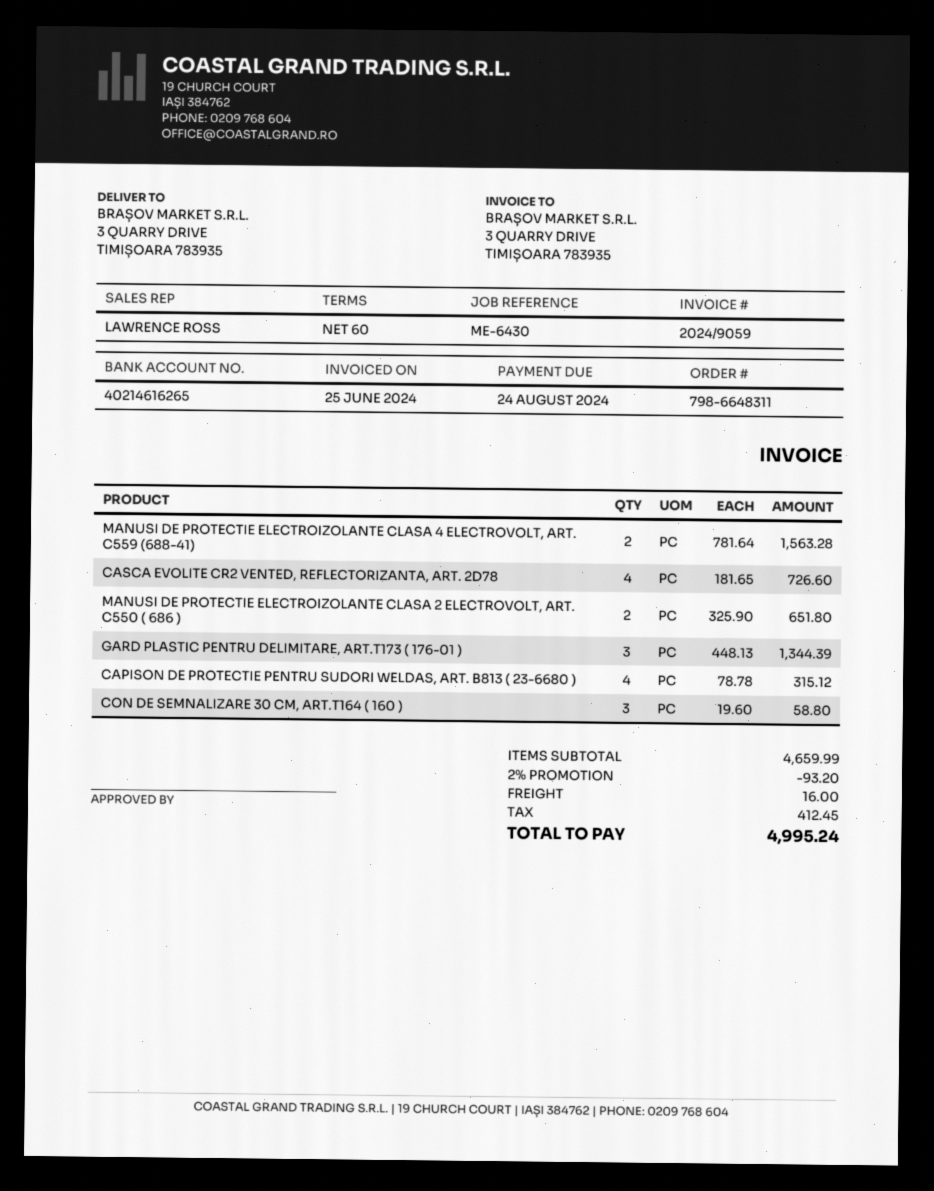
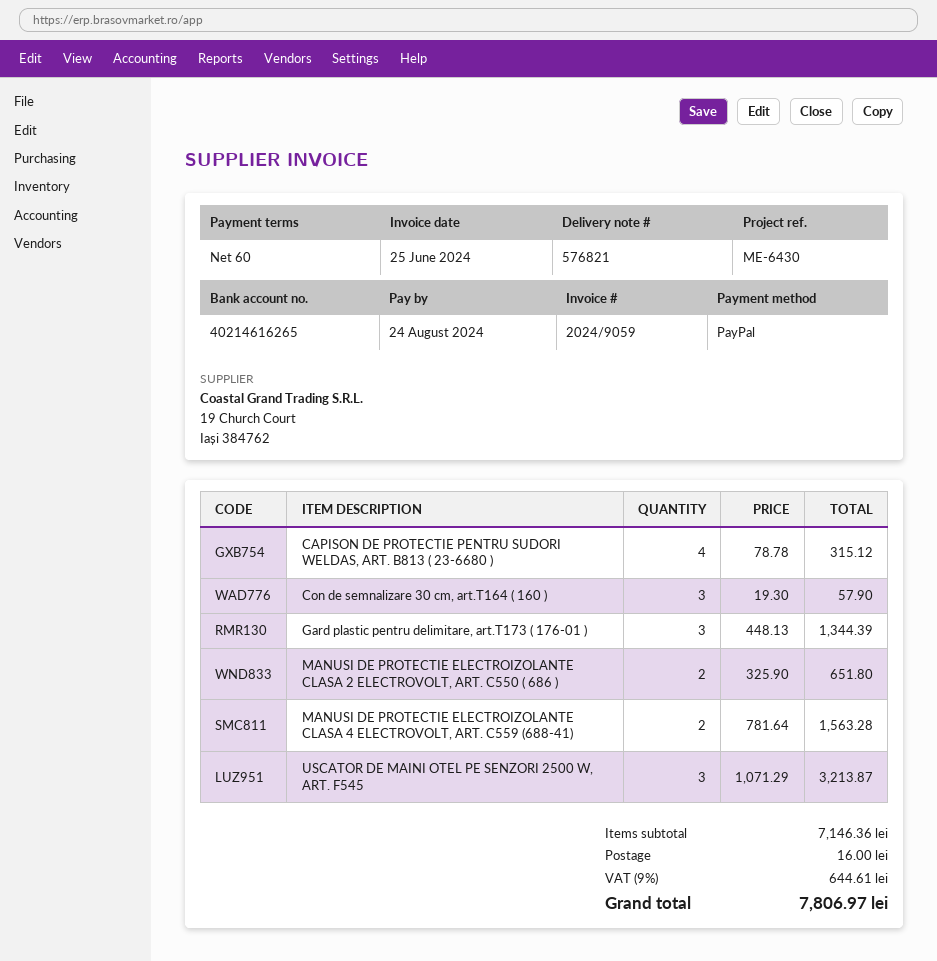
CASCA EVOLITE CR2 VENTED, REFLECTORIZANTA, ART. 2D78: 4 x 181.65 = 726.60 -> none
CON DE SEMNALIZARE 30 CM, ART.T164 ( 160 ): 3 x 19.60 = 58.80 -> 3 x 19.30 = 57.90
USCATOR DE MAINI OTEL PE SENZORI 2500 W, ART. F545: none -> 3 x 1071.29 = 3213.87
subtotal: 4659.99 -> 7146.36
discount: 2% = 93.20 -> none
tax: 412.45 -> 644.61
total: 4995.24 -> 7806.97

